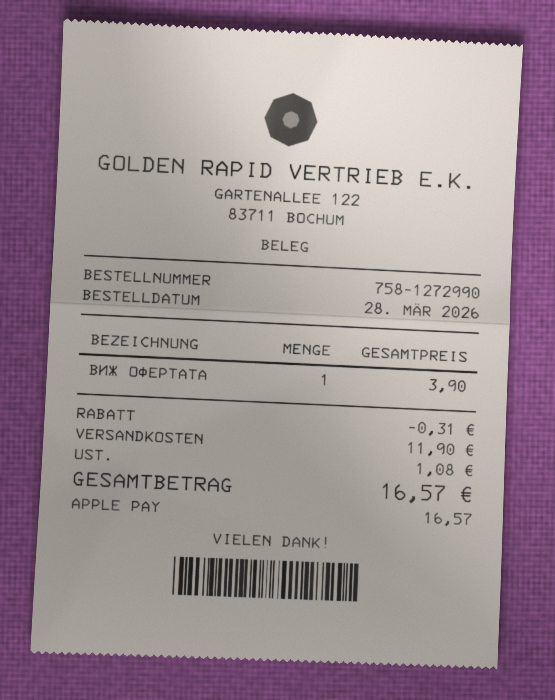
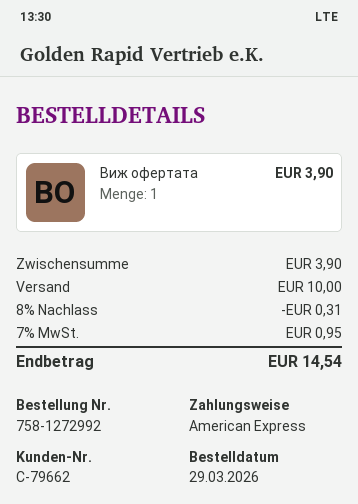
order number: 758-1272990 -> 758-1272992
order date: 2026-03-28 -> 2026-03-29
payment method: Apple Pay -> American Express
shipping: 11.90 -> 10.00
tax: 1.08 -> 0.95
total: 16.57 -> 14.54

